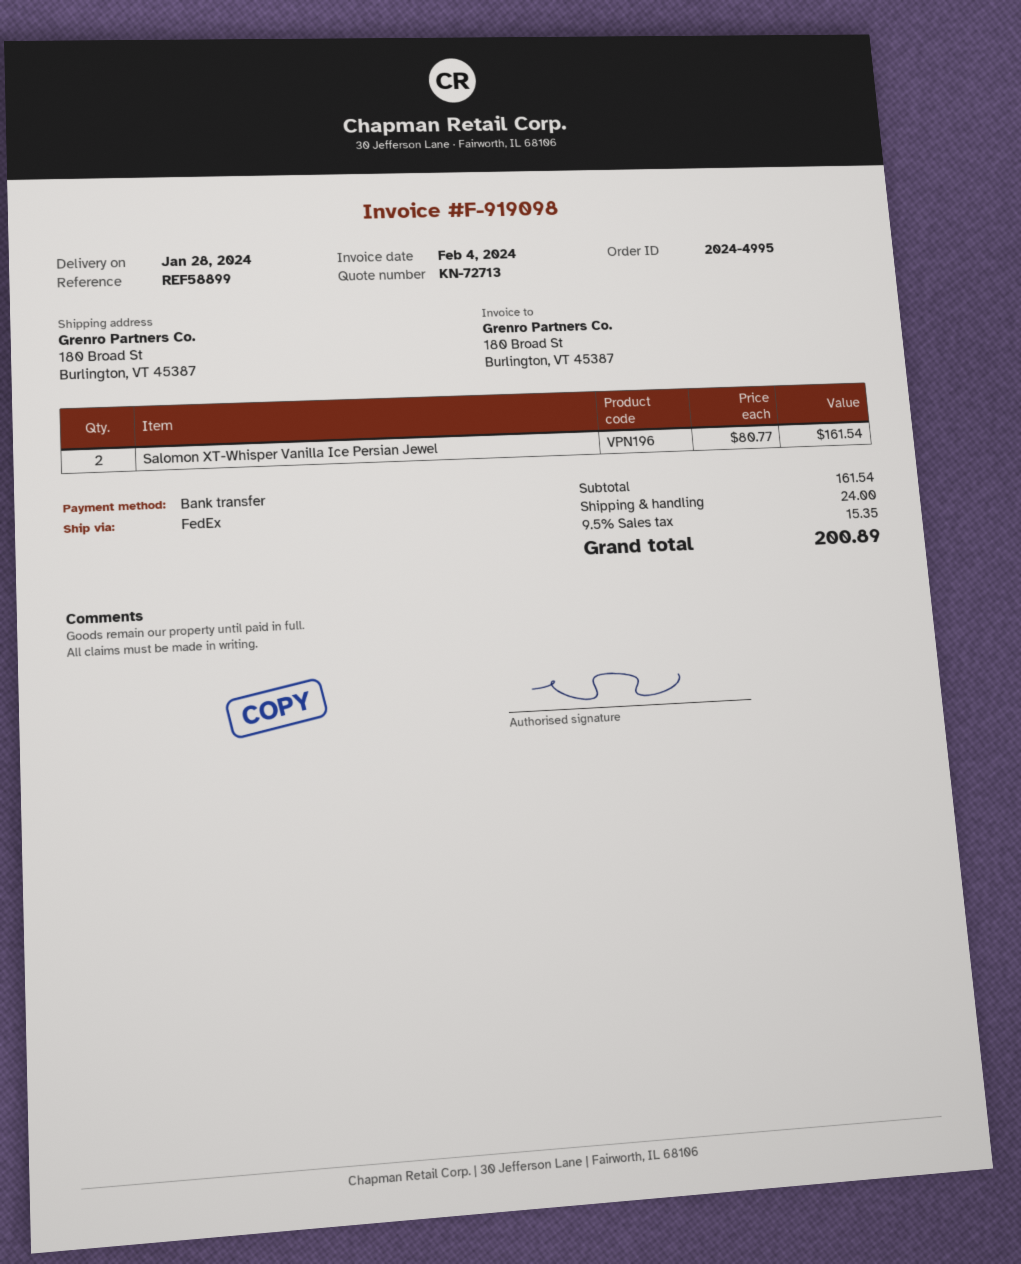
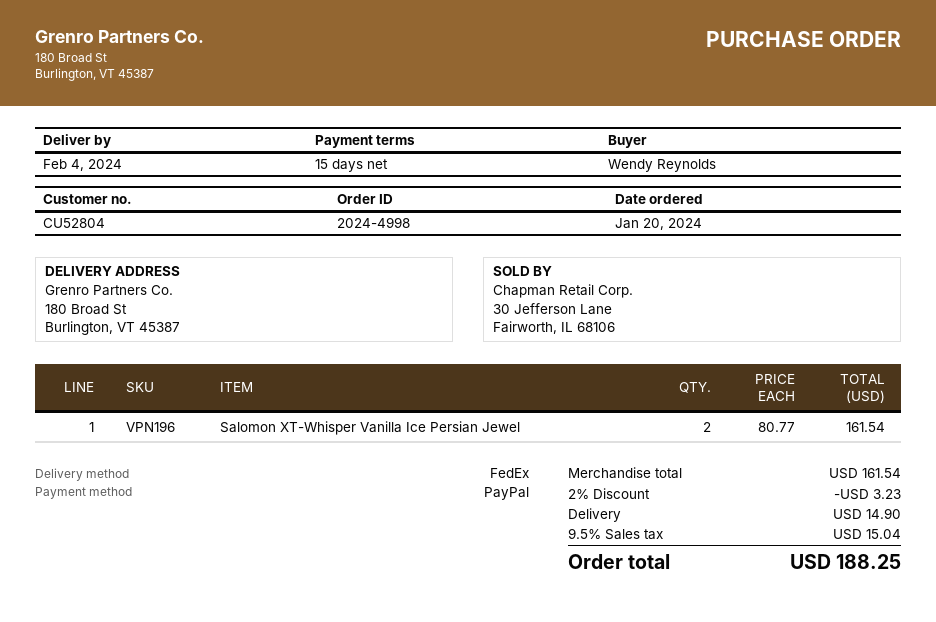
order number: 2024-4995 -> 2024-4998
delivery date: 2024-01-28 -> 2024-02-04
payment method: bank transfer -> PayPal
discount: none -> 2% = 3.23
shipping: 24.00 -> 14.90
tax: 9.5% = 15.35 -> 9.5% = 15.04
total: 200.89 -> 188.25

